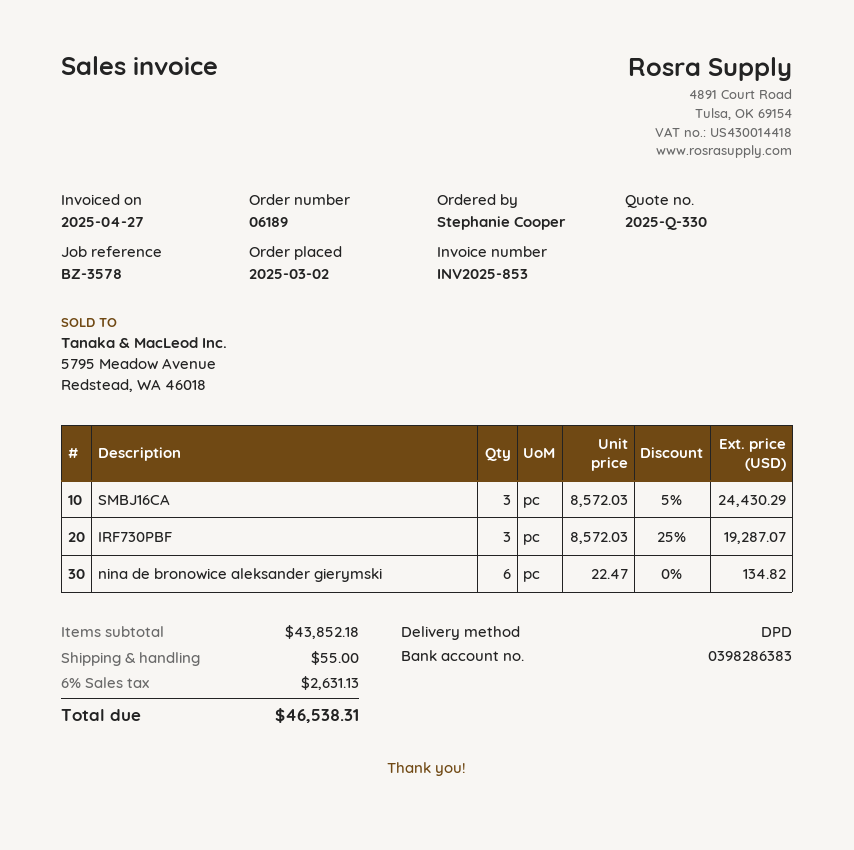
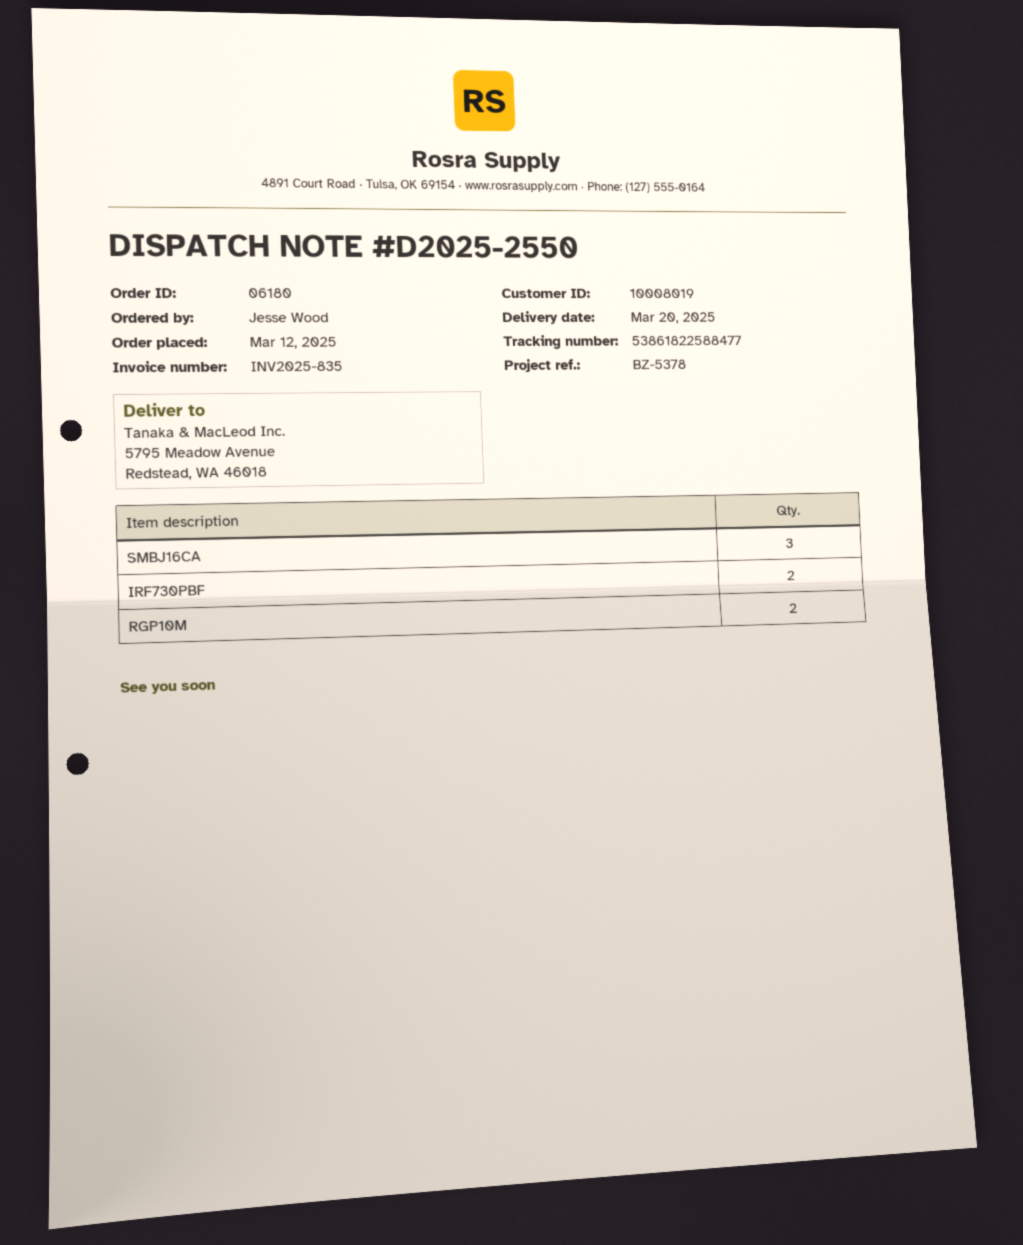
order number: 06189 -> 06180
order date: 2025-03-02 -> 2025-03-12
invoice number: INV2025-853 -> INV2025-835
reference: BZ-3578 -> BZ-5378
ordered by: Stephanie Cooper -> Jesse Wood
IRF730PBF: 3 -> 2
nina de bronowice aleksander gierymski: 6 -> none
RGP10M: none -> 2

